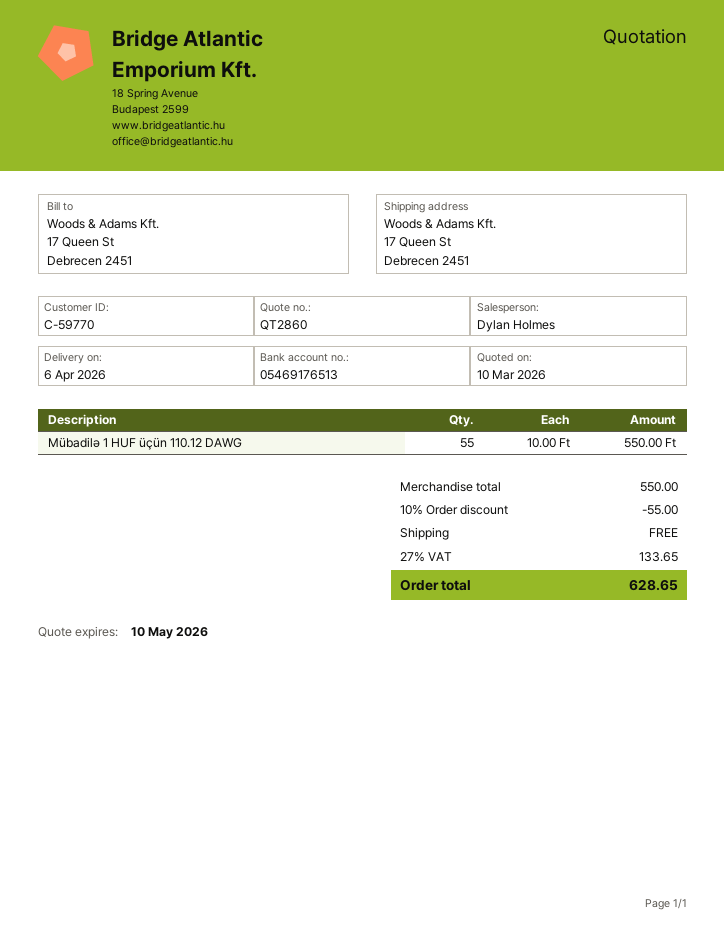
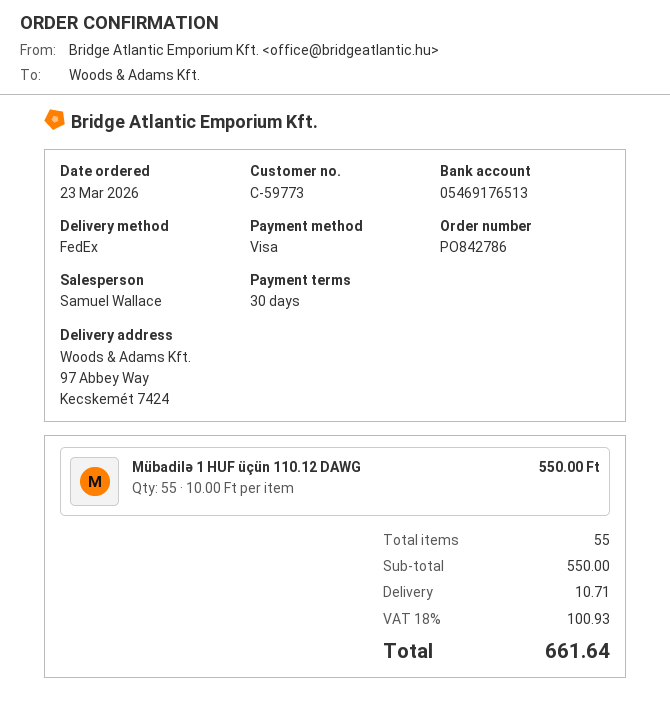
customer number: C-59770 -> C-59773
sales rep: Dylan Holmes -> Samuel Wallace
ship to: 17 Queen St, Debrecen 2451 -> 97 Abbey Way, Kecskemét 7424
discount: 10% = 55.00 -> none
shipping: 0.00 -> 10.71
tax: 27% = 133.65 -> 18% = 100.93
total: 628.65 -> 661.64

